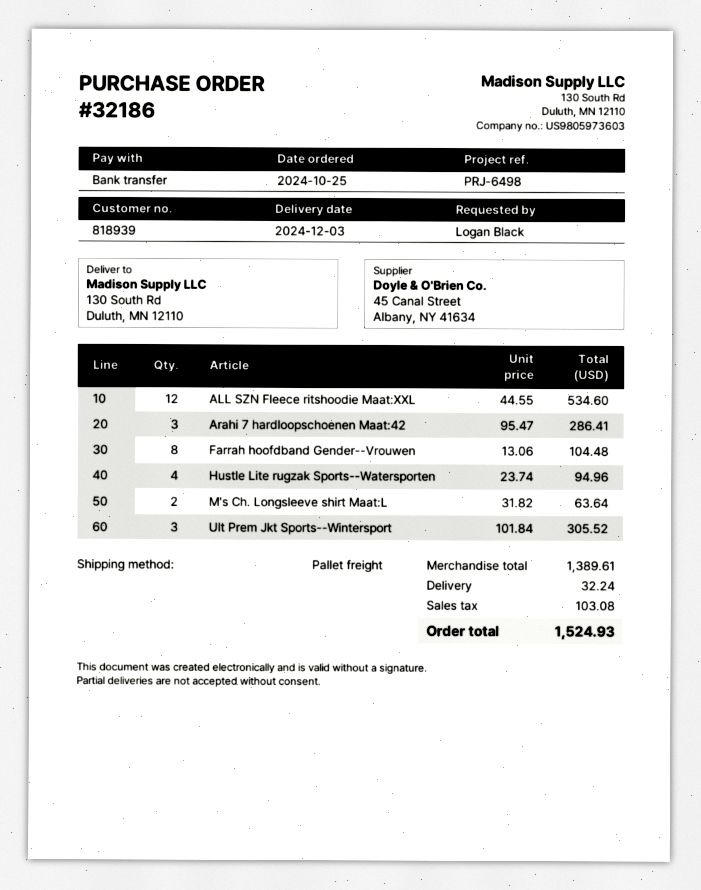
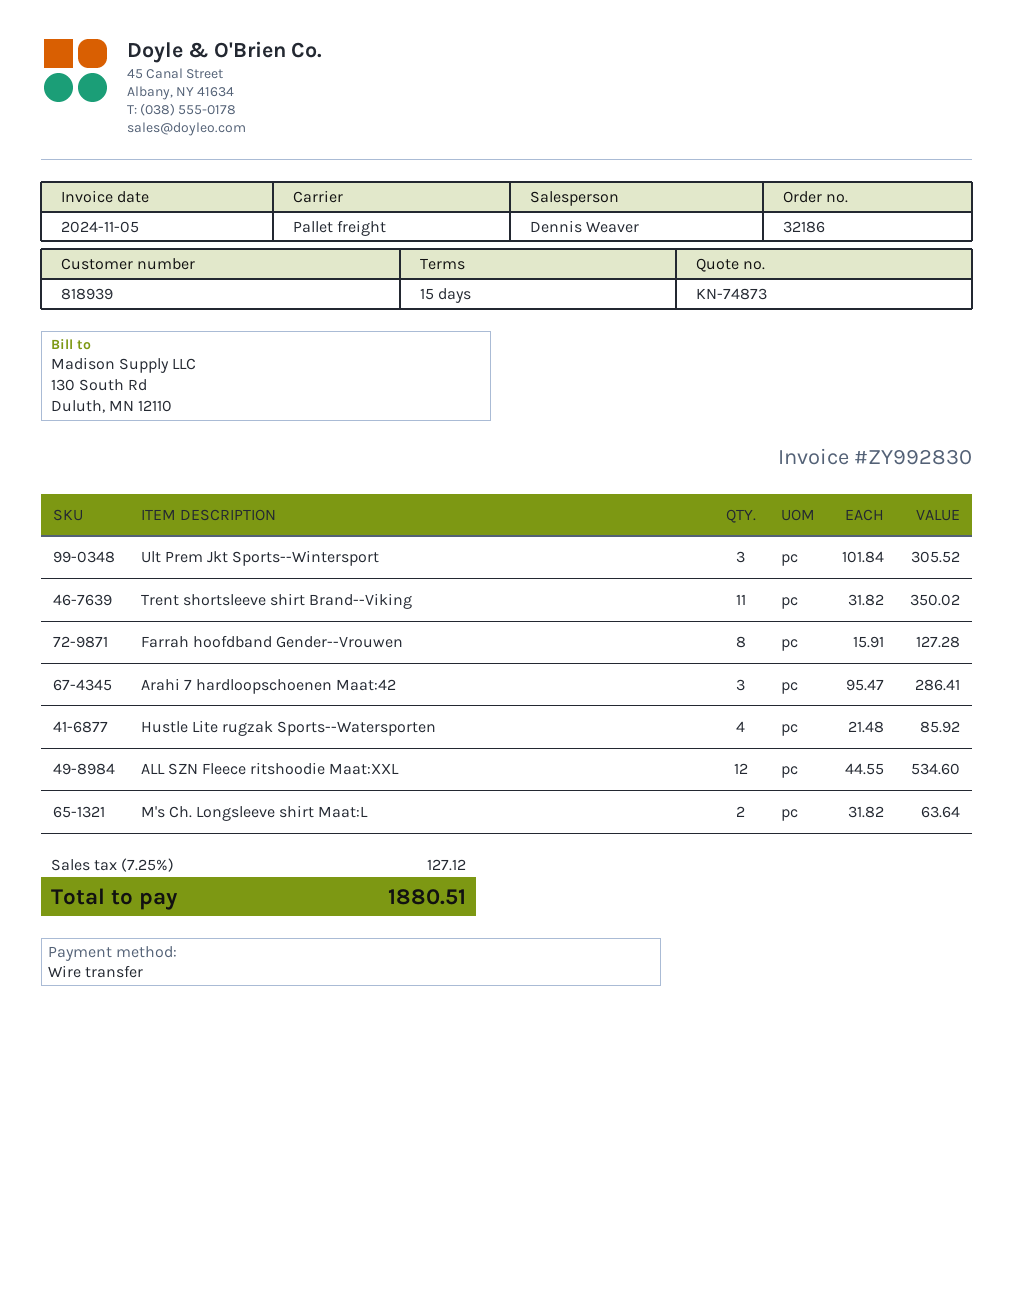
Farrah hoofdband Gender--Vrouwen: 8 x 13.06 = 104.48 -> 8 x 15.91 = 127.28
Hustle Lite rugzak Sports--Watersporten: 4 x 23.74 = 94.96 -> 4 x 21.48 = 85.92
Trent shortsleeve shirt Brand--Viking: none -> 11 x 31.82 = 350.02
shipping: 32.24 -> none
tax: 103.08 -> 127.12
total: 1524.93 -> 1880.51

